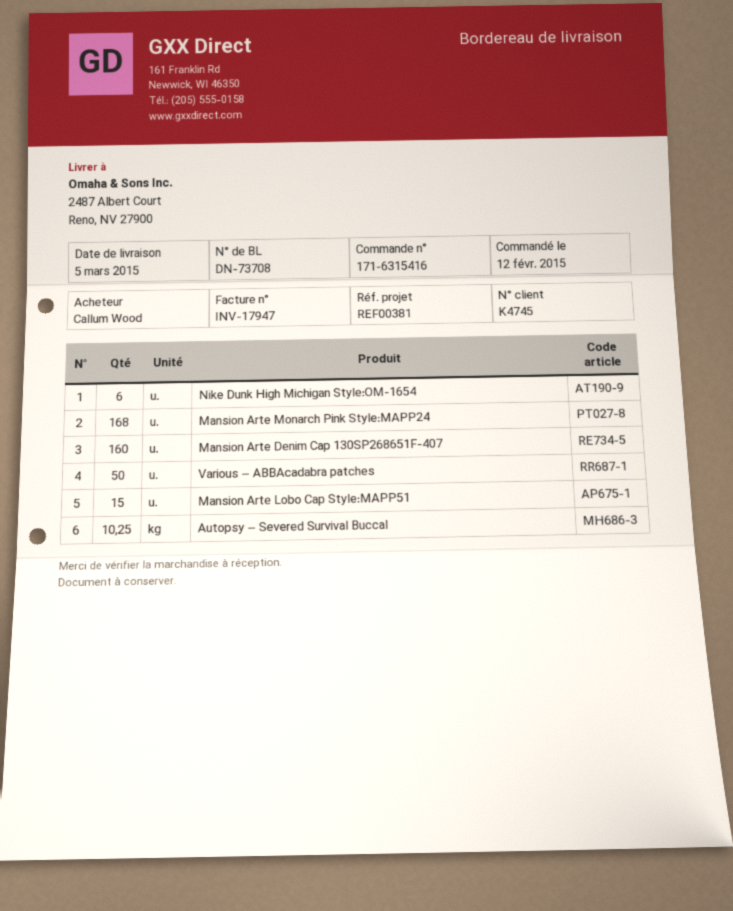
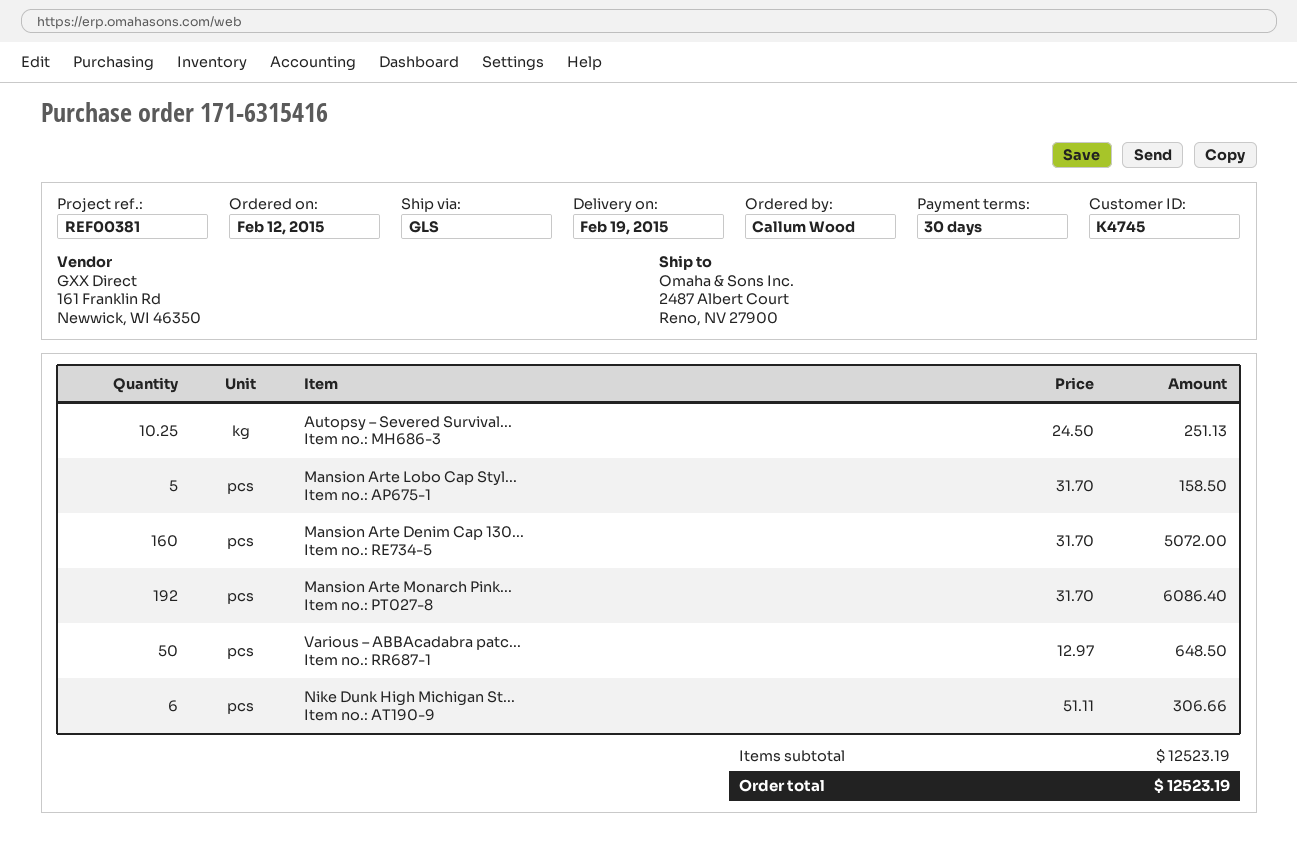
delivery date: 2015-03-05 -> 2015-02-19
Mansion Arte Monarch Pink Style:MAPP24: 168 -> 192
Mansion Arte Lobo Cap Style:MAPP51: 15 -> 5

